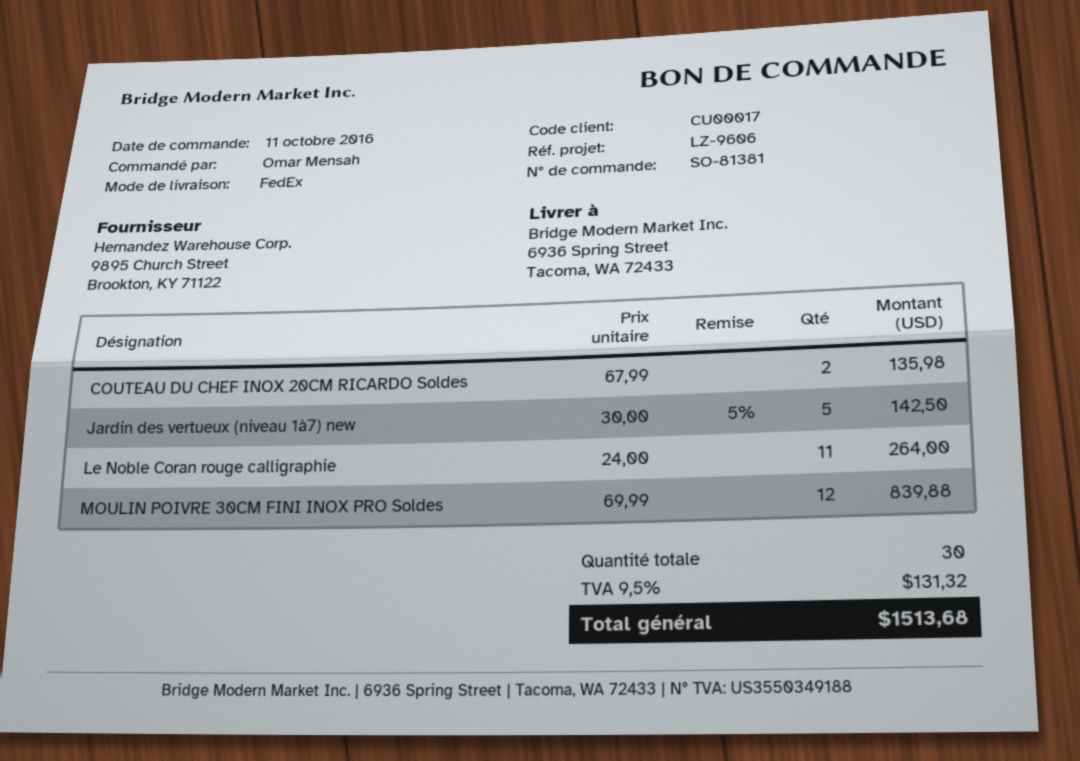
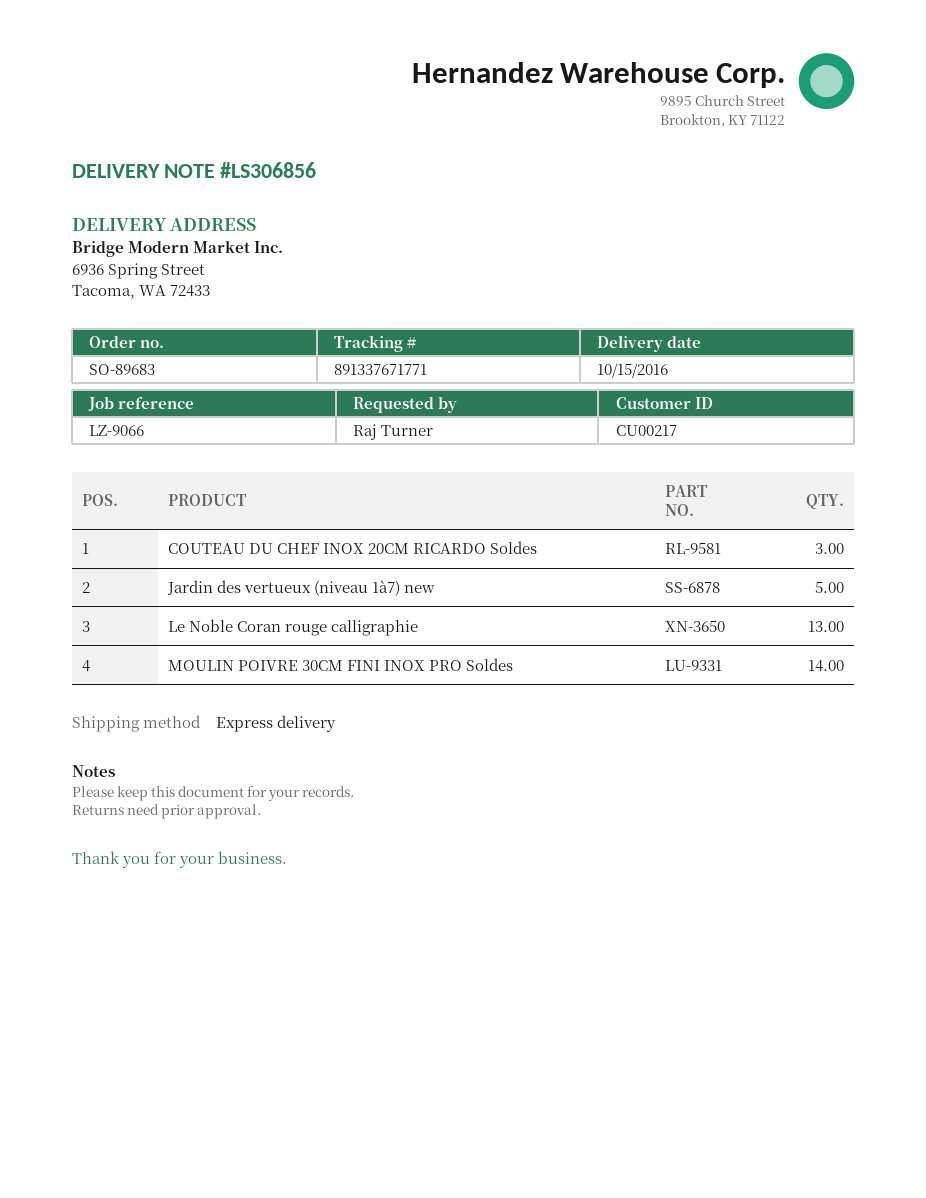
order number: SO-81381 -> SO-89683
customer number: CU00017 -> CU00217
reference: LZ-9606 -> LZ-9066
ordered by: Omar Mensah -> Raj Turner
shipping method: FedEx -> express
COUTEAU DU CHEF INOX 20CM RICARDO Soldes: 2 -> 3
Le Noble Coran rouge calligraphie: 11 -> 13
MOULIN POIVRE 30CM FINI INOX PRO Soldes: 12 -> 14

